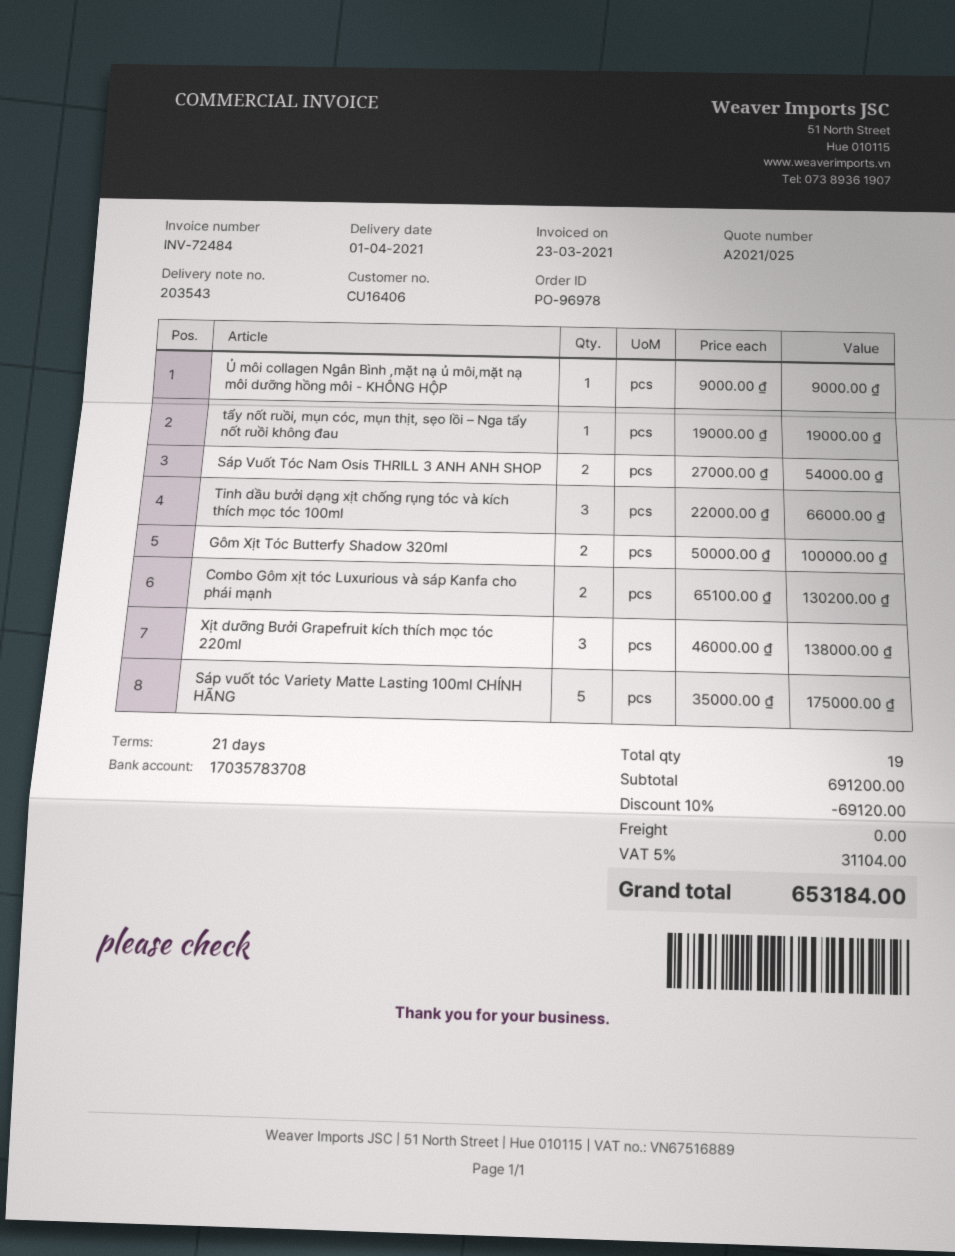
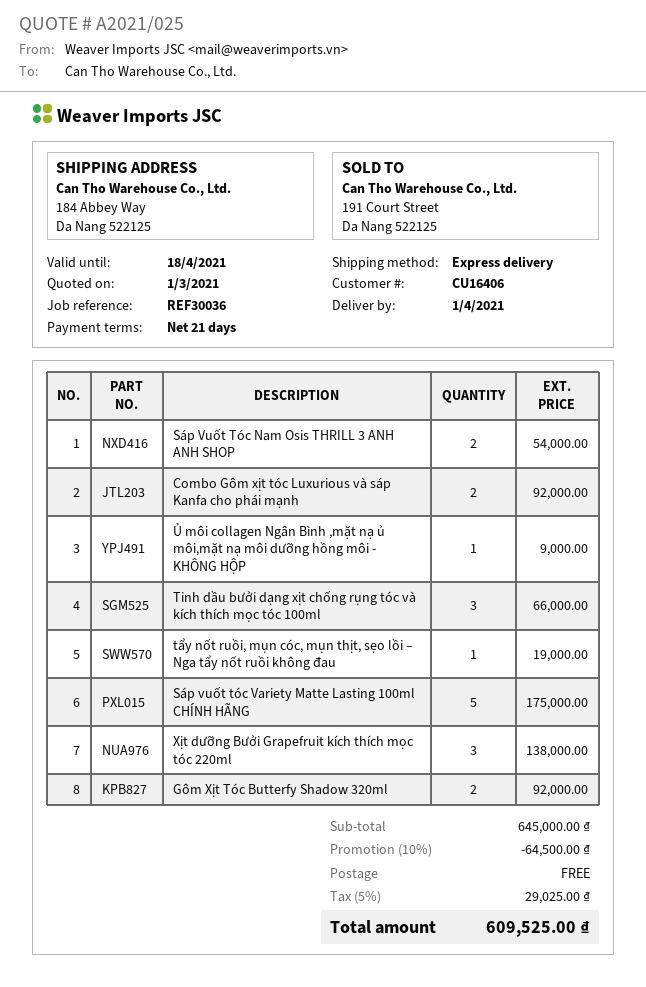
Gôm Xịt Tóc Butterfy Shadow 320ml: 2 for 100000.00 -> 2 for 92000.00
Combo Gôm xịt tóc Luxurious và sáp Kanfa cho phái mạnh: 2 for 130200.00 -> 2 for 92000.00
subtotal: 691200.00 -> 645000.00
discount: 10% = 69120.00 -> 10% = 64500.00
tax: 5% = 31104.00 -> 5% = 29025.00
total: 653184.00 -> 609525.00

